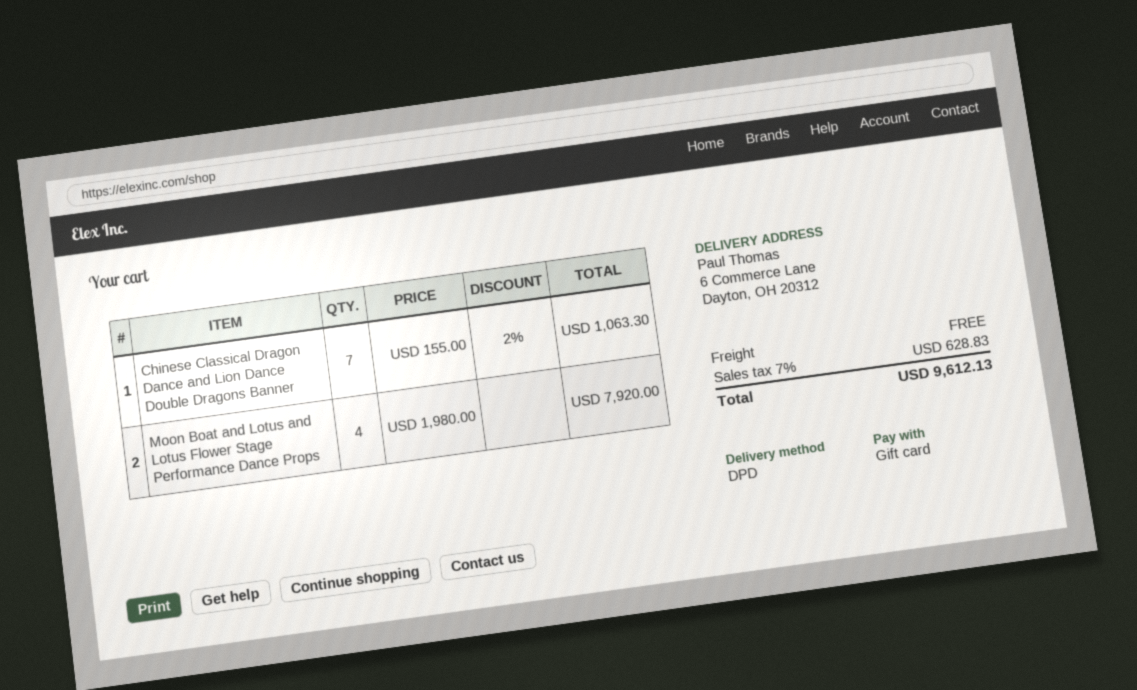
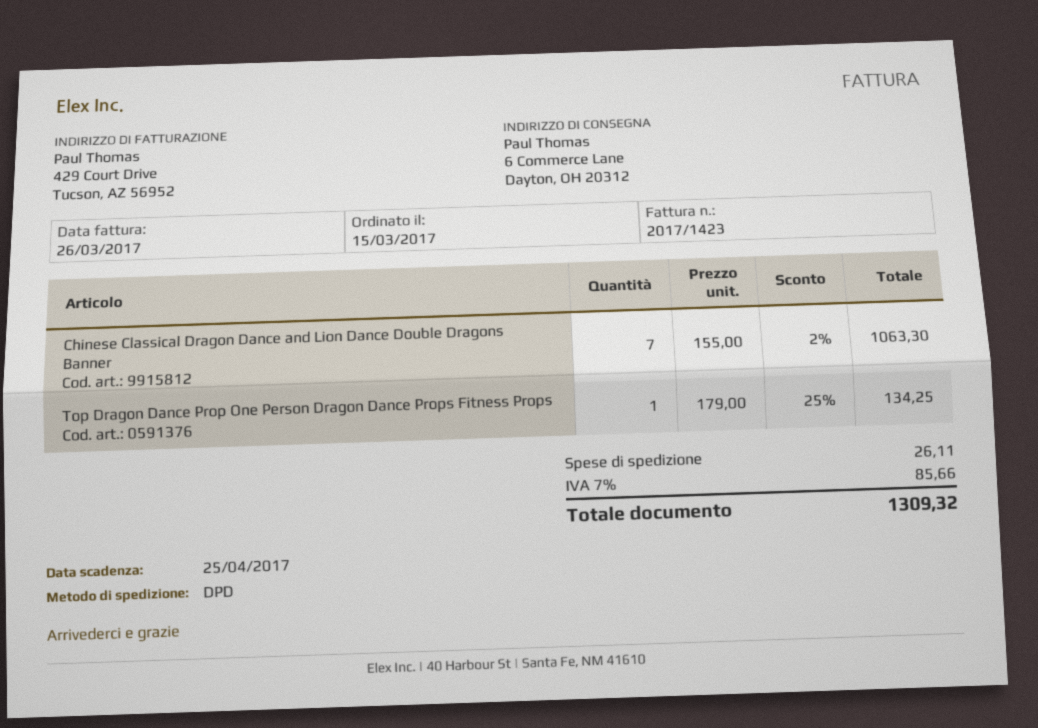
Moon Boat and Lotus and Lotus Flower Stage Performance Dance Props: 4 x 1980.00 = 7920.00 -> none
Top Dragon Dance Prop One Person Dragon Dance Props Fitness Props: none -> 1 x 179.00 - 25% = 134.25
shipping: 0.00 -> 26.11
tax: 7% = 628.83 -> 7% = 85.66
total: 9612.13 -> 1309.32

